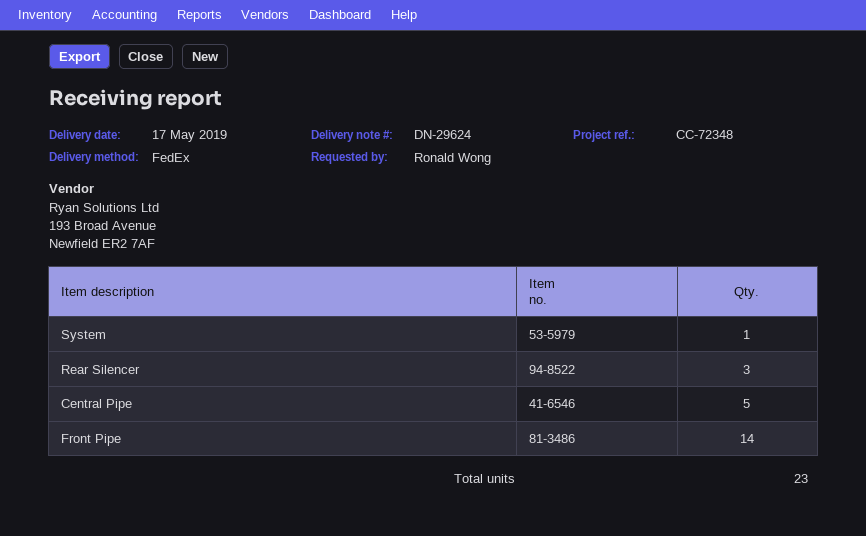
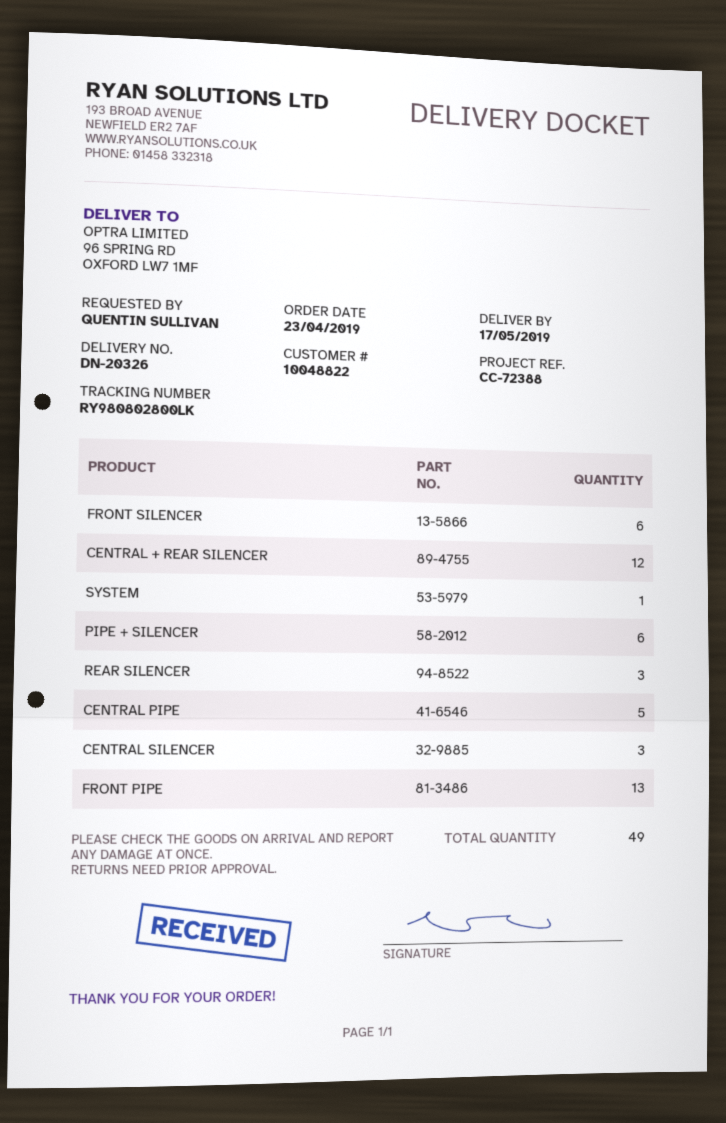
delivery note number: DN-29624 -> DN-20326
reference: CC-72348 -> CC-72388
ordered by: Ronald Wong -> QUENTIN SULLIVAN
Front Pipe: 14 -> 13
FRONT SILENCER: none -> 6
CENTRAL + REAR SILENCER: none -> 12
PIPE + SILENCER: none -> 6
CENTRAL SILENCER: none -> 3
total quantity: 23 -> 49

